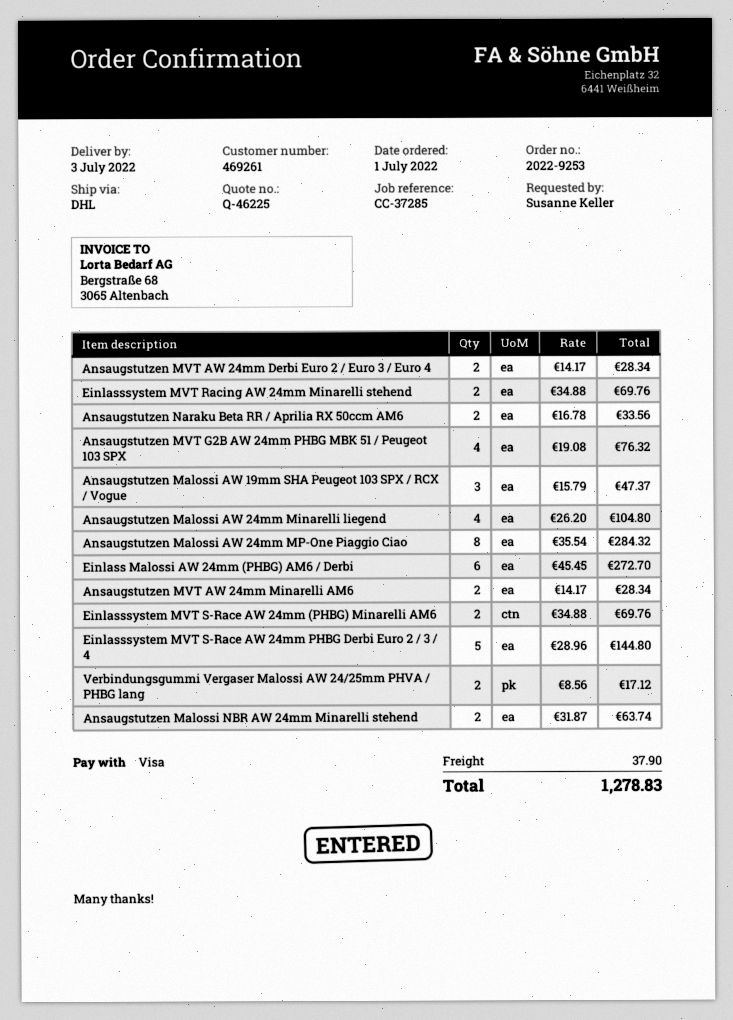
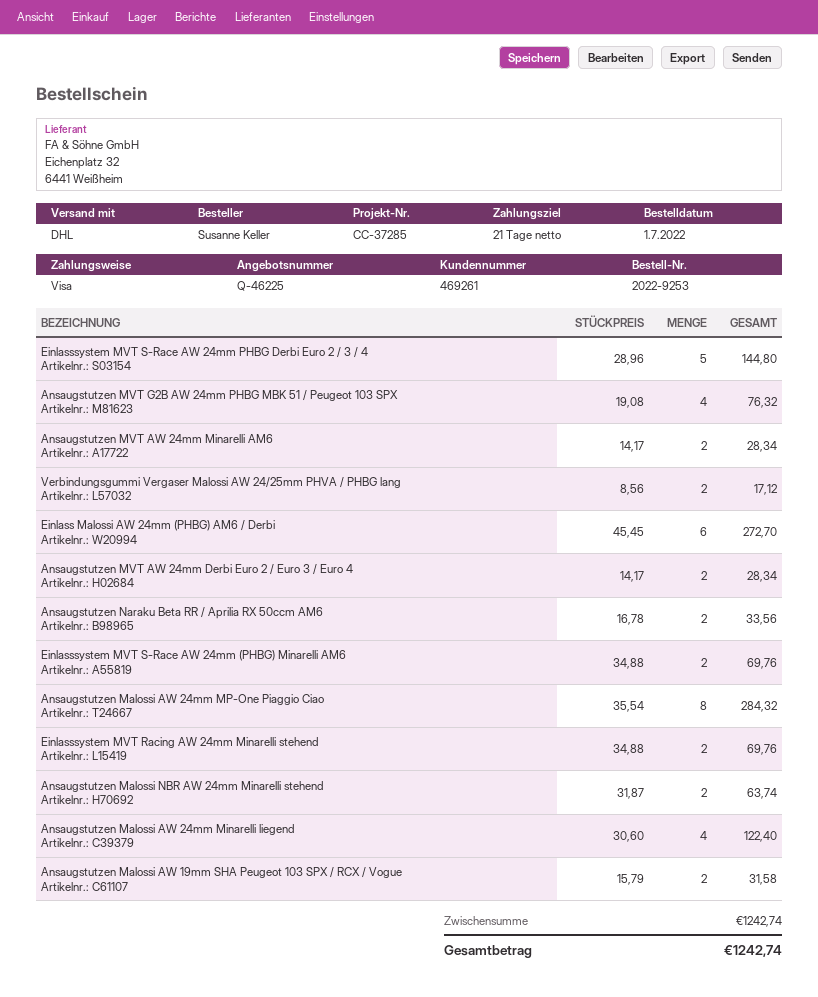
Ansaugstutzen Malossi AW 19mm SHA Peugeot 103 SPX / RCX / Vogue: 3 x 15.79 = 47.37 -> 2 x 15.79 = 31.58
Ansaugstutzen Malossi AW 24mm Minarelli liegend: 4 x 26.20 = 104.80 -> 4 x 30.60 = 122.40
shipping: 37.90 -> none
total: 1278.83 -> 1242.74

